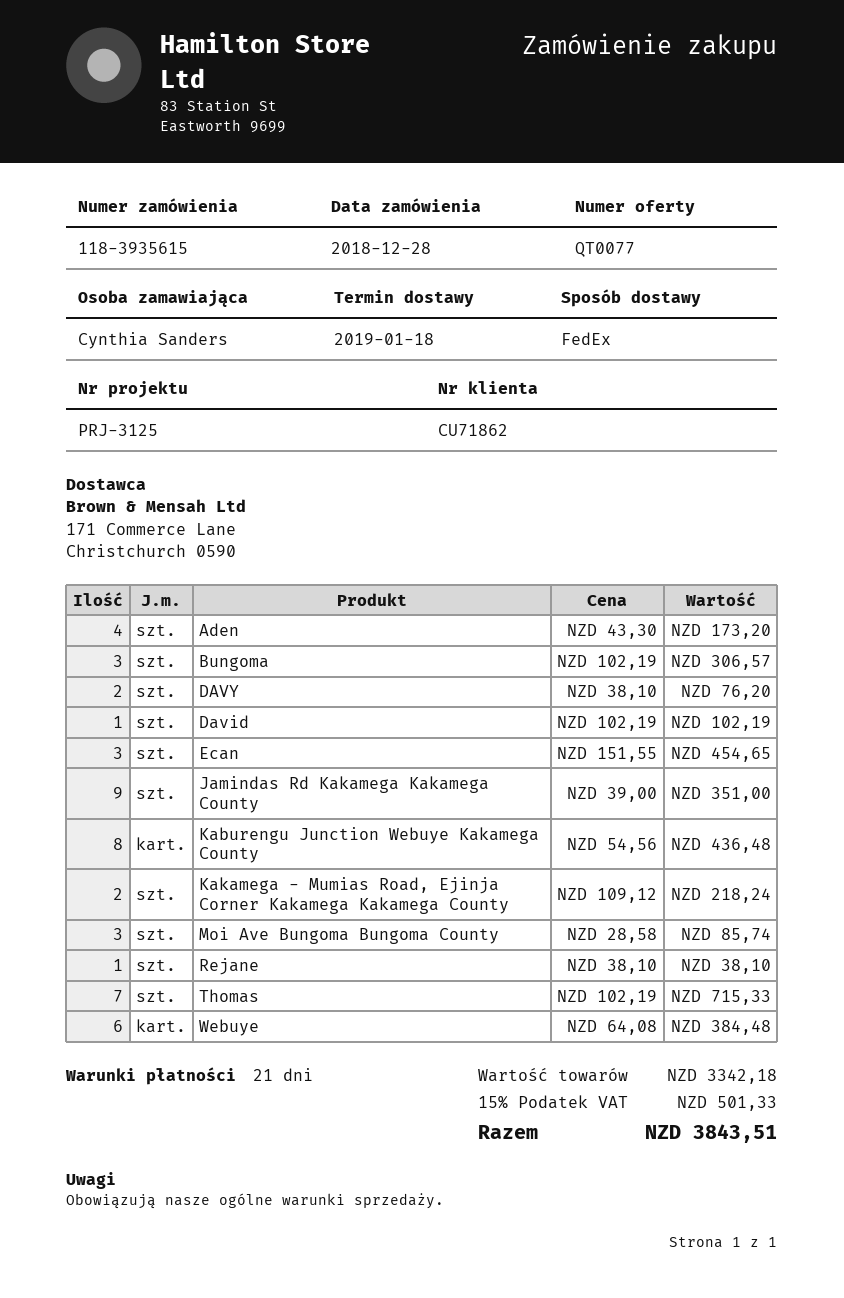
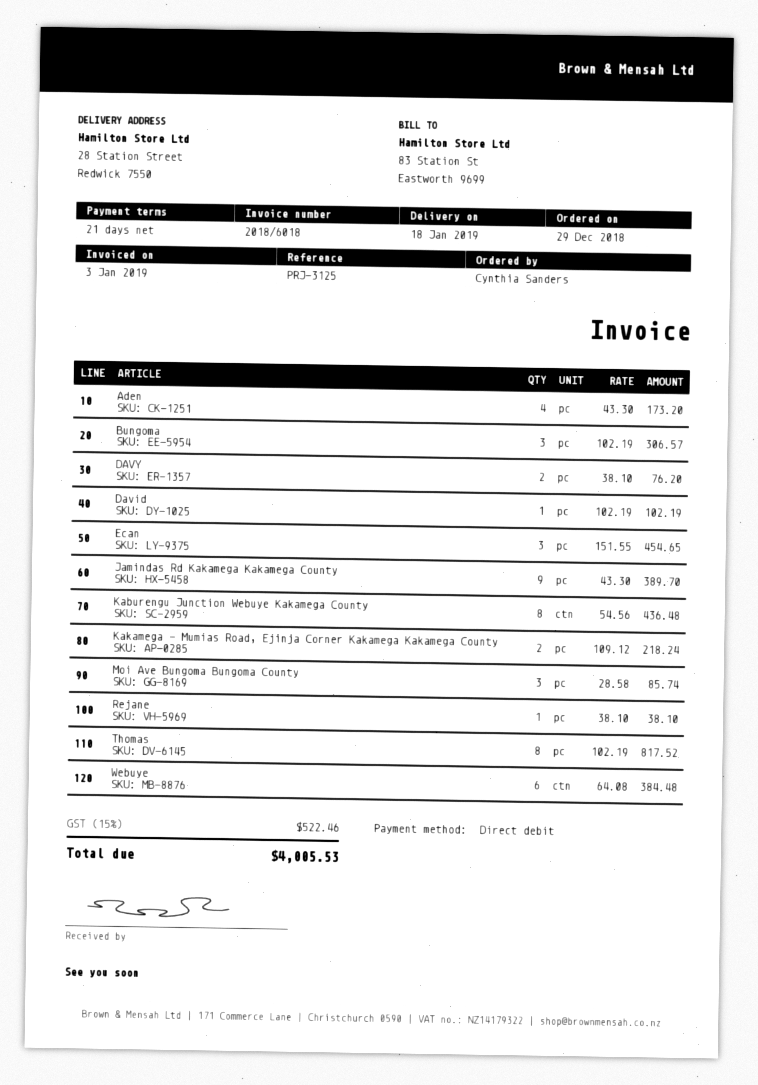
order date: 2018-12-28 -> 2018-12-29
Jamindas Rd Kakamega Kakamega County: 9 x 39.00 = 351.00 -> 9 x 43.30 = 389.70
Thomas: 7 x 102.19 = 715.33 -> 8 x 102.19 = 817.52
tax: 15% = 501.33 -> 15% = 522.46
total: 3843.51 -> 4005.53

